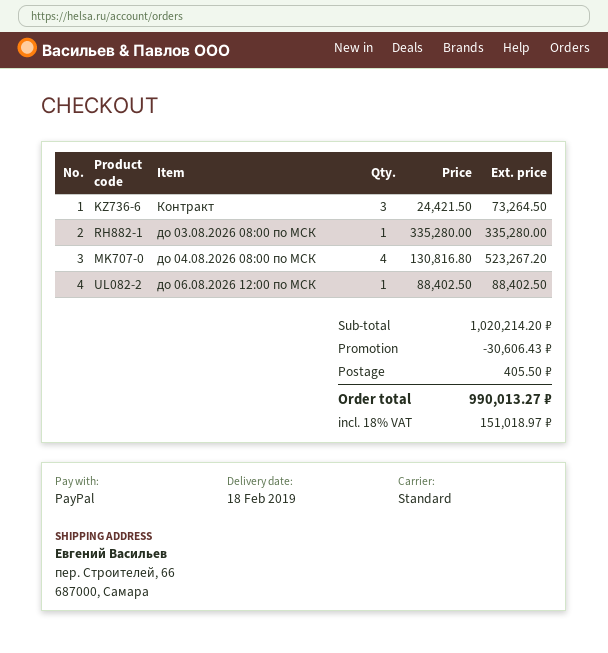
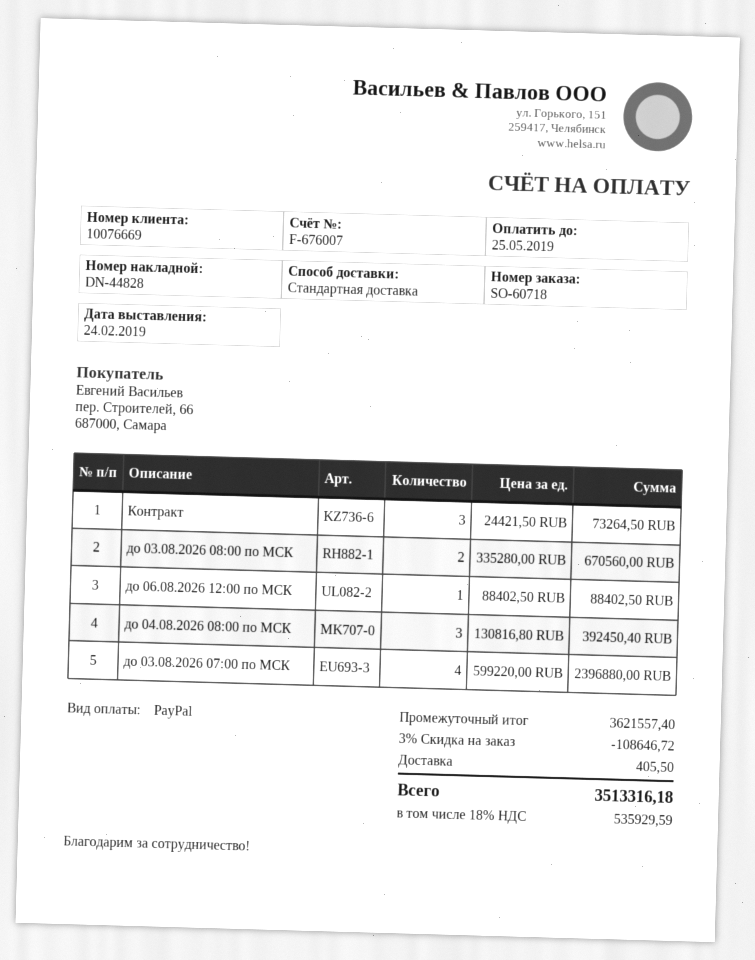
до 03.08.2026 08:00 по МСК: 1 x 335280.00 = 335280.00 -> 2 x 335280.00 = 670560.00
до 04.08.2026 08:00 по МСК: 4 x 130816.80 = 523267.20 -> 3 x 130816.80 = 392450.40
до 03.08.2026 07:00 по МСК: none -> 4 x 599220.00 = 2396880.00
subtotal: 1020214.20 -> 3621557.40
discount: 30606.43 -> 108646.72
tax: 18% = 151018.97 -> 18% = 535929.59
total: 990013.27 -> 3513316.18

